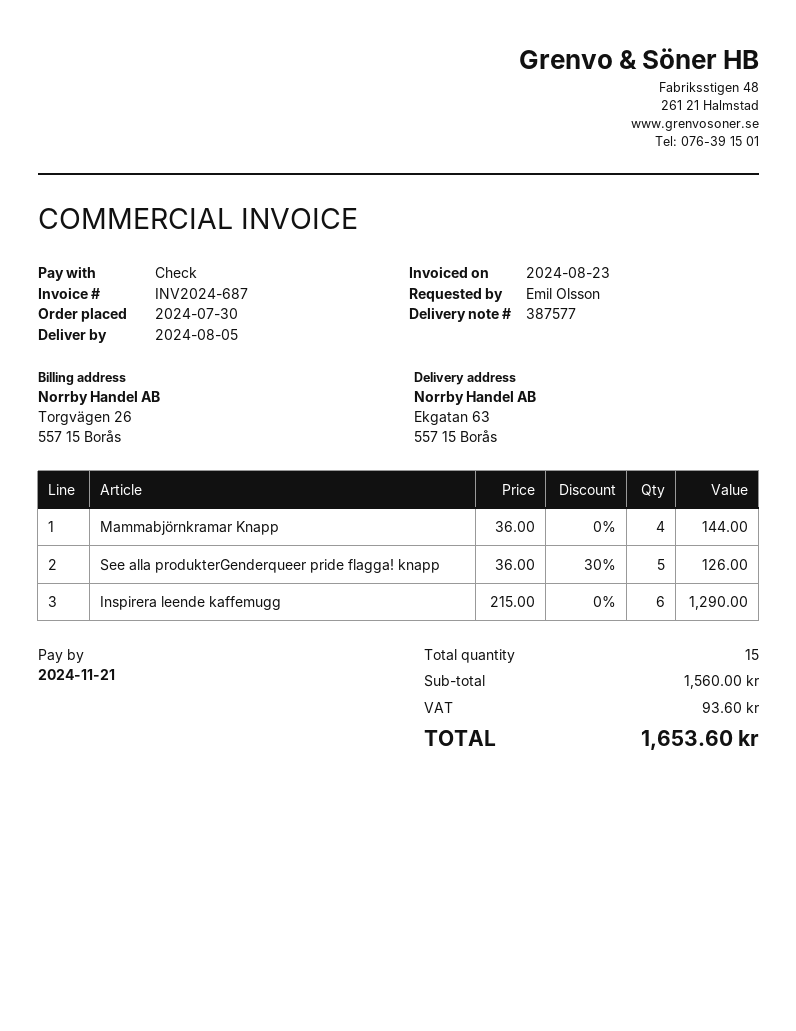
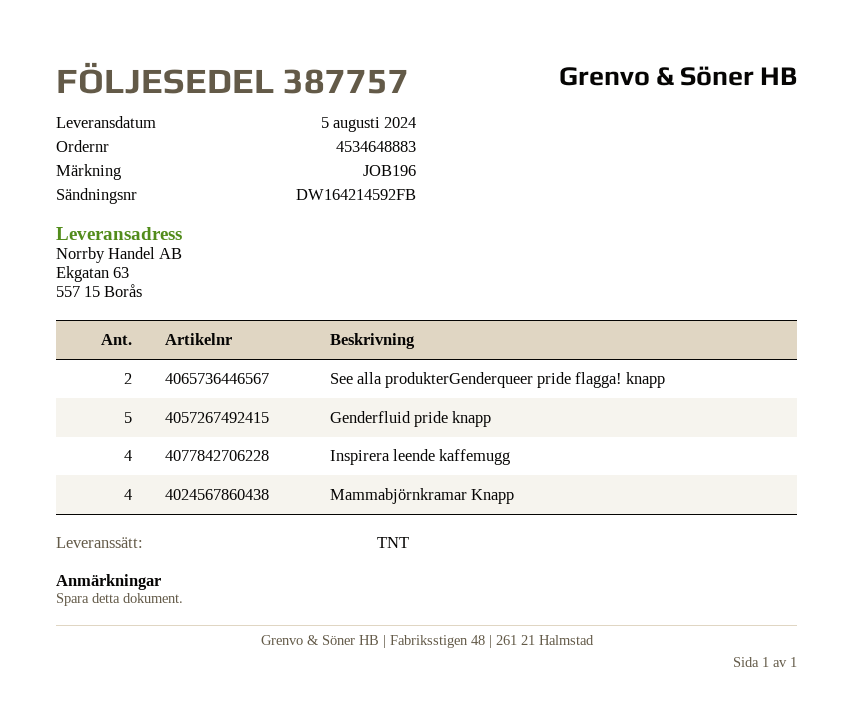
delivery note number: 387577 -> 387757
See alla produkterGenderqueer pride flagga! knapp: 5 -> 2
Inspirera leende kaffemugg: 6 -> 4
Genderfluid pride knapp: none -> 5

